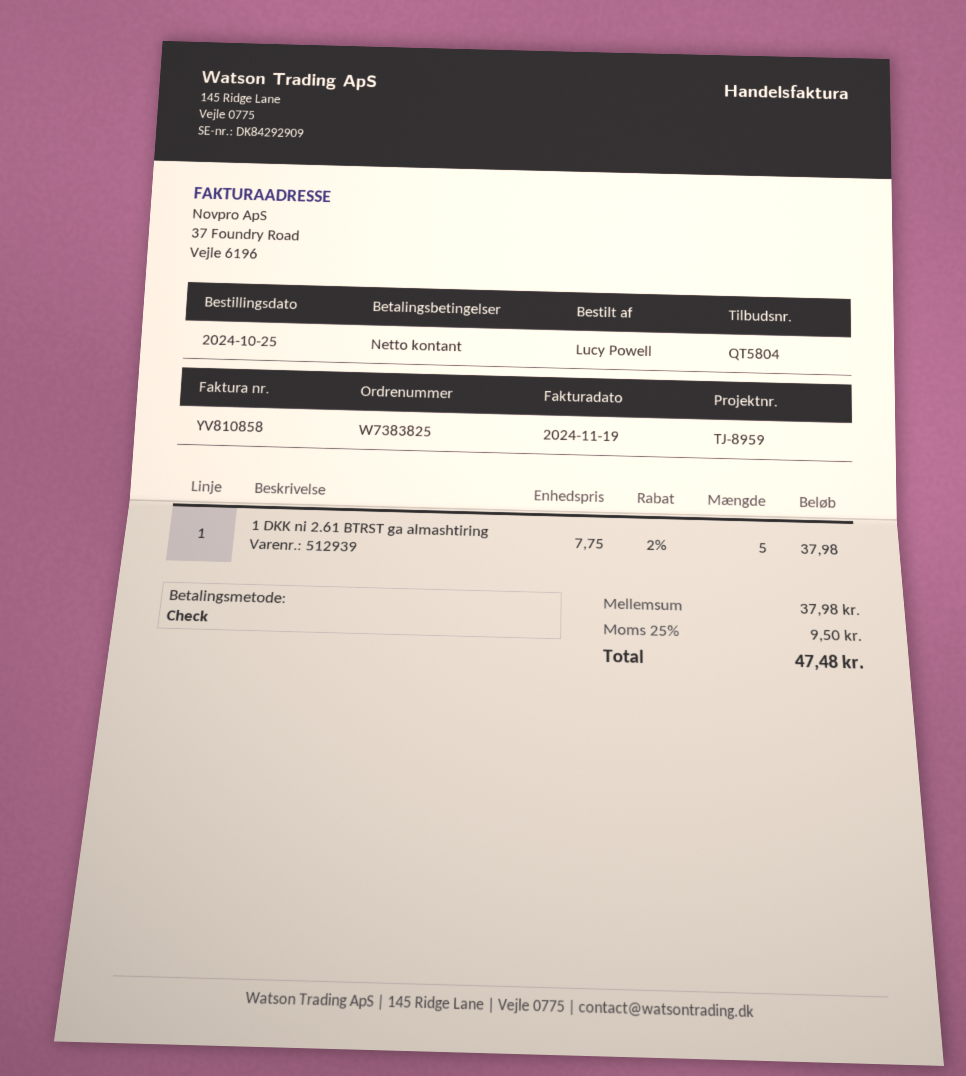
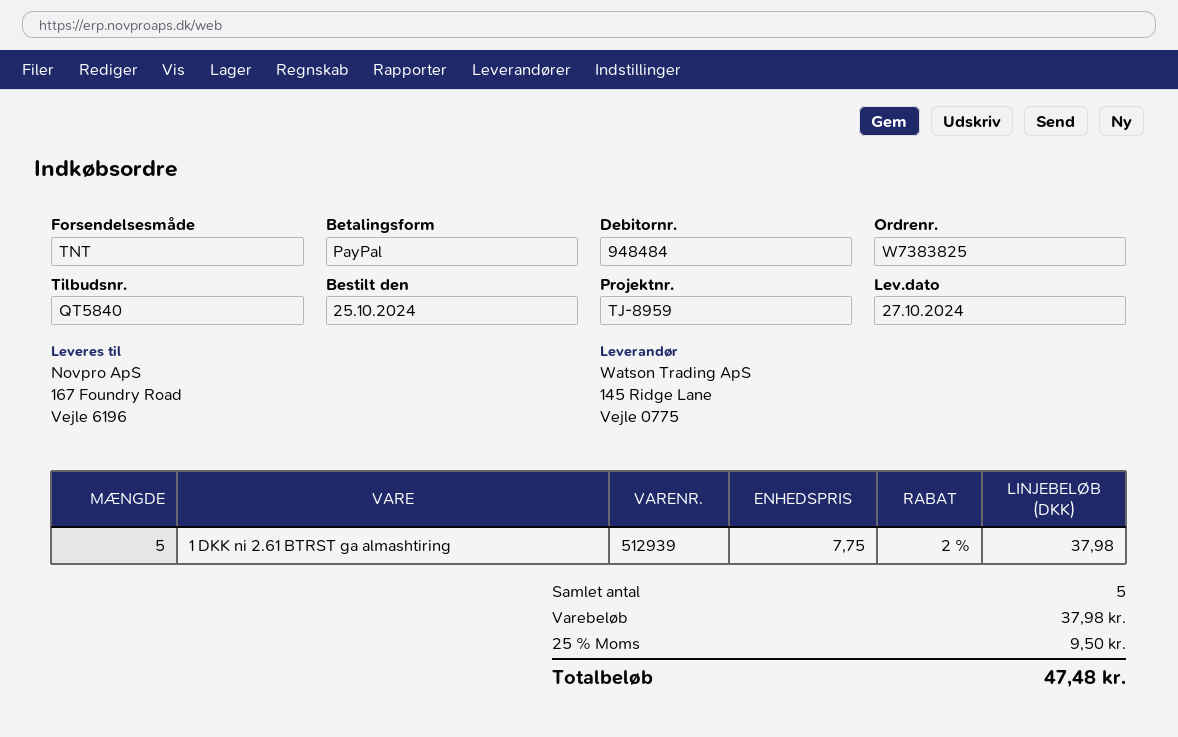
quote number: QT5804 -> QT5840
payment method: cheque -> PayPal

